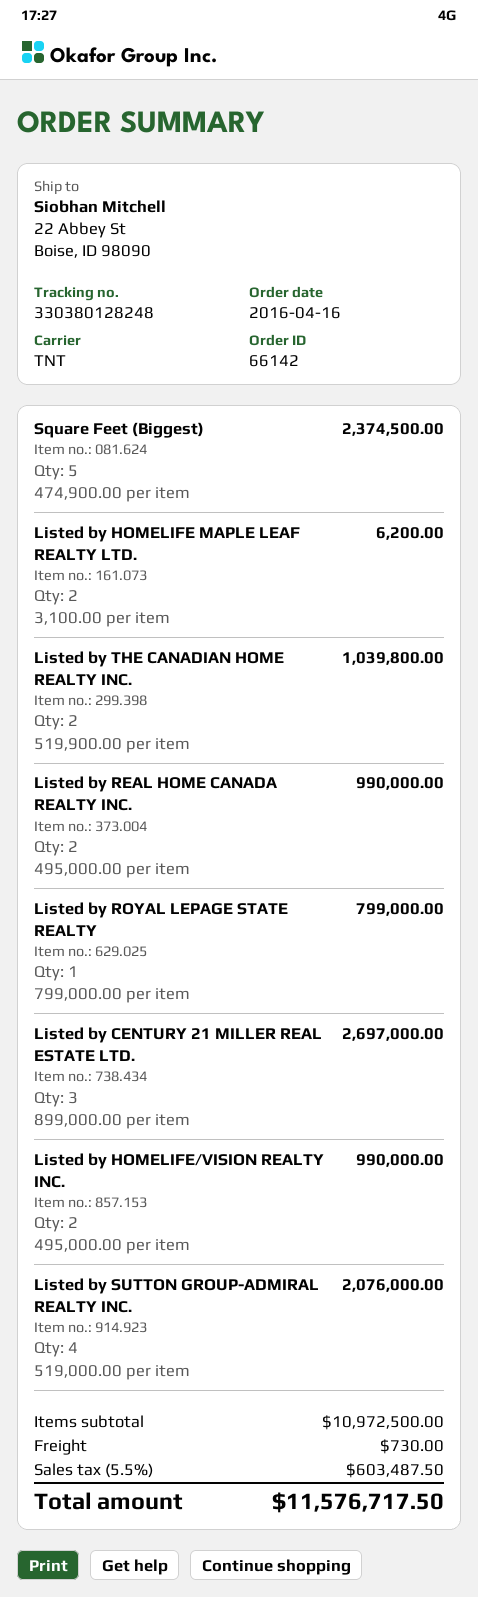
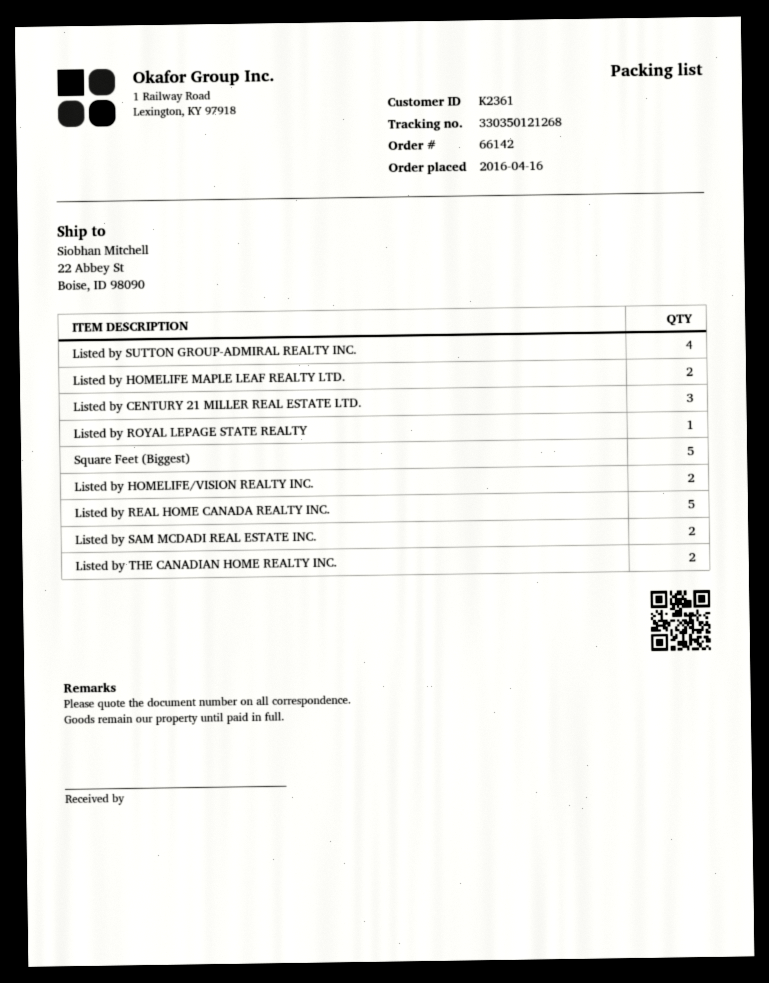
tracking number: 330380128248 -> 330350121268
Listed by REAL HOME CANADA REALTY INC.: 2 -> 5
Listed by SAM MCDADI REAL ESTATE INC.: none -> 2

